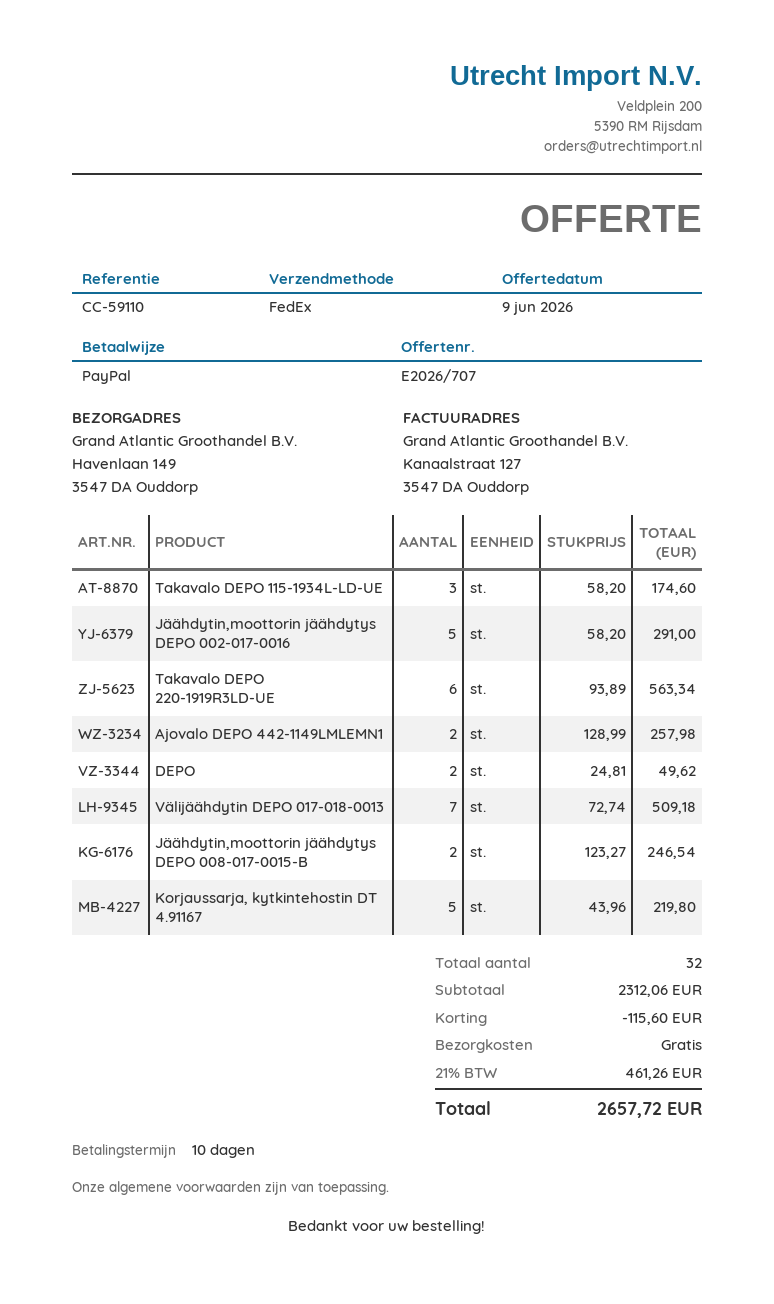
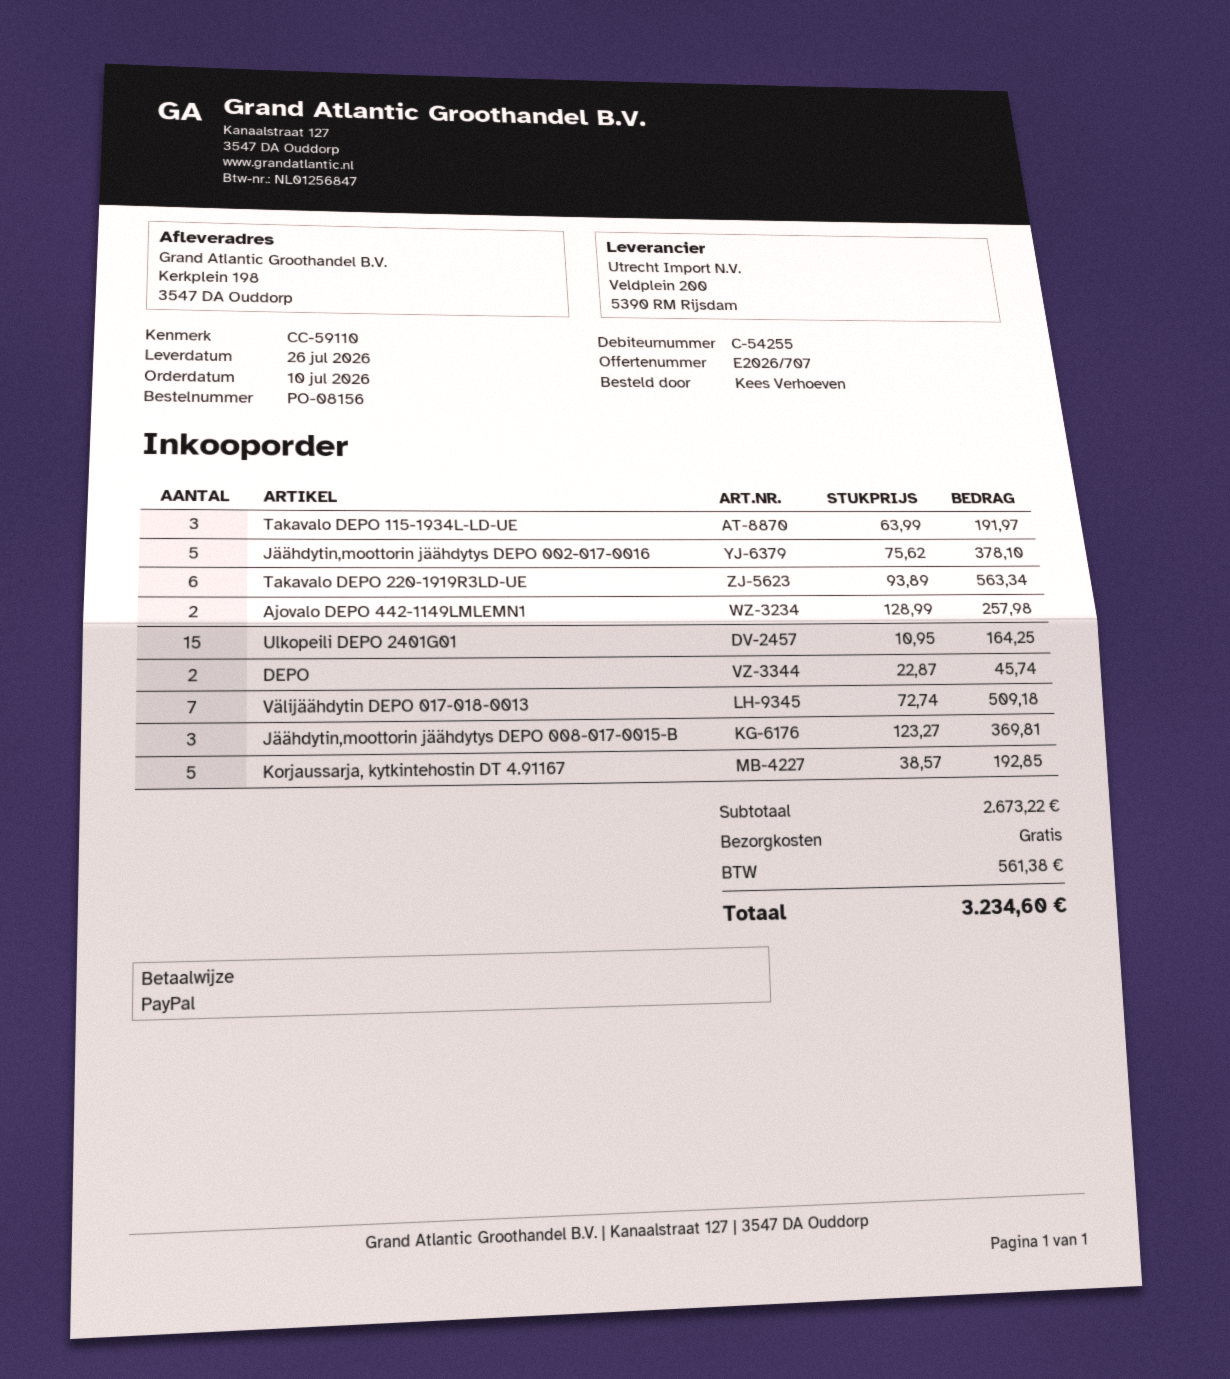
ship to: Havenlaan 149, 3547 DA Ouddorp -> Kerkplein 198, 3547 DA Ouddorp
Takavalo DEPO 115-1934L-LD-UE: 3 x 58.20 = 174.60 -> 3 x 63.99 = 191.97
Jäähdytin,moottorin jäähdytys DEPO 002-017-0016: 5 x 58.20 = 291.00 -> 5 x 75.62 = 378.10
DEPO: 2 x 24.81 = 49.62 -> 2 x 22.87 = 45.74
Jäähdytin,moottorin jäähdytys DEPO 008-017-0015-B: 2 x 123.27 = 246.54 -> 3 x 123.27 = 369.81
Korjaussarja, kytkintehostin DT 4.91167: 5 x 43.96 = 219.80 -> 5 x 38.57 = 192.85
Ulkopeili DEPO 2401G01: none -> 15 x 10.95 = 164.25
subtotal: 2312.06 -> 2673.22
discount: 115.60 -> none
tax: 461.26 -> 561.38
total: 2657.72 -> 3234.60

